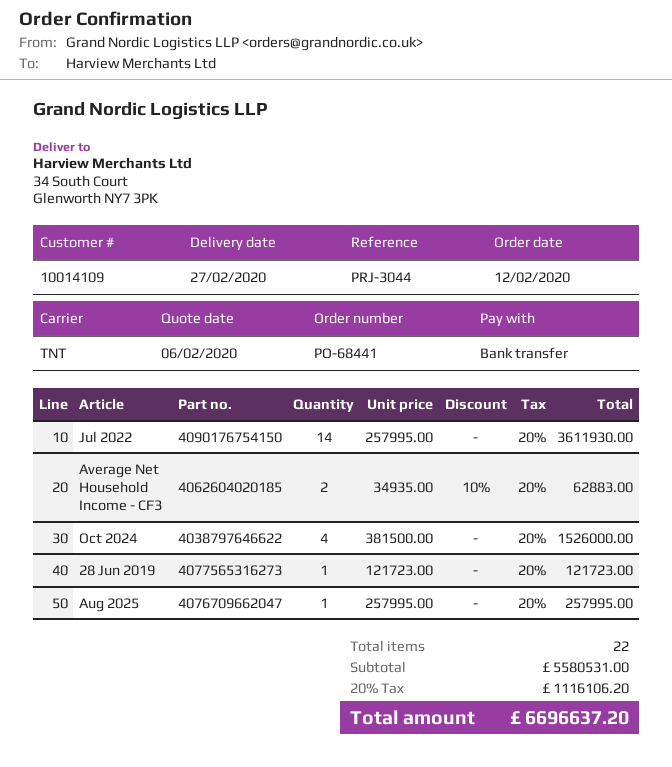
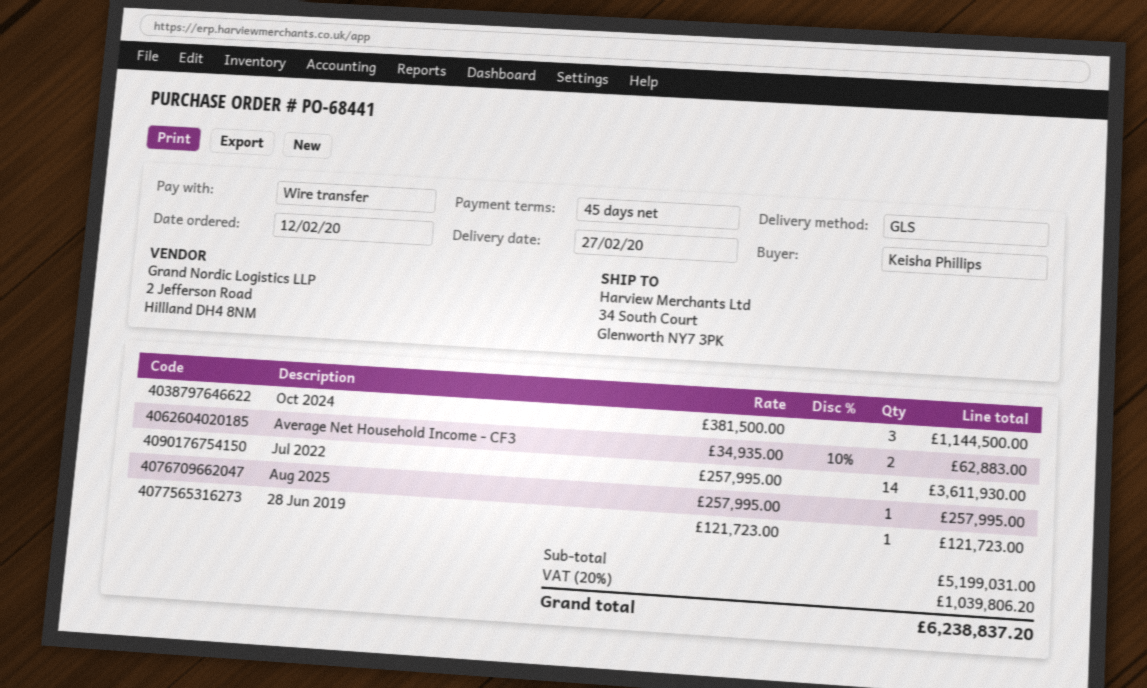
shipping method: TNT -> GLS
Oct 2024: 4 x 381500.00 = 1526000.00 -> 3 x 381500.00 = 1144500.00
subtotal: 5580531.00 -> 5199031.00
tax: 20% = 1116106.20 -> 20% = 1039806.20
total: 6696637.20 -> 6238837.20

